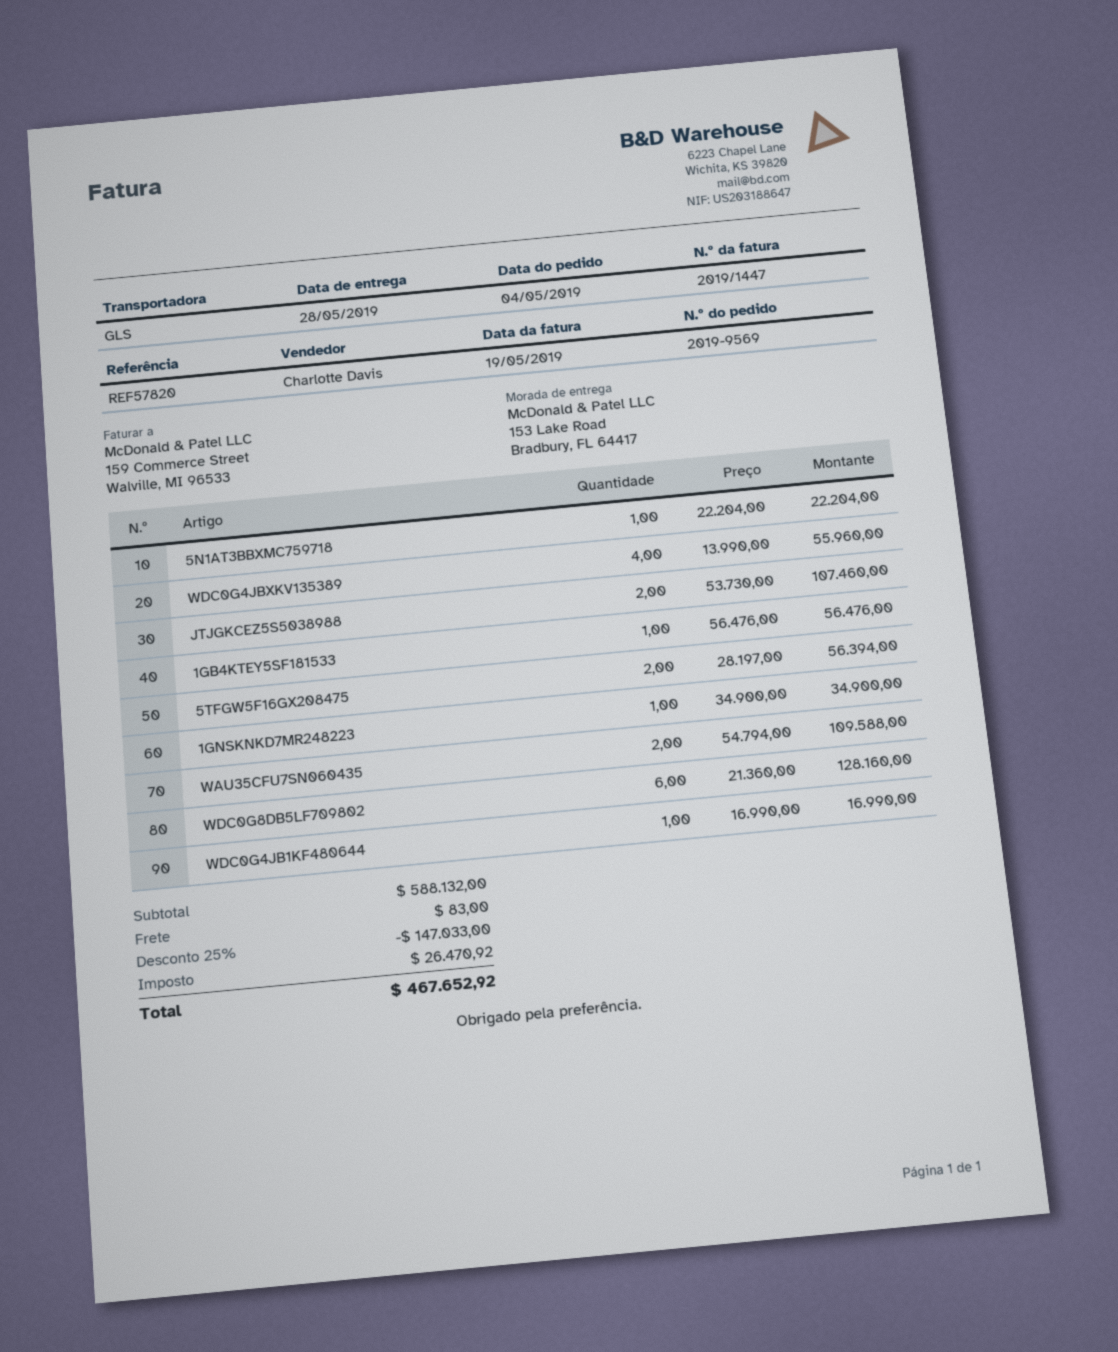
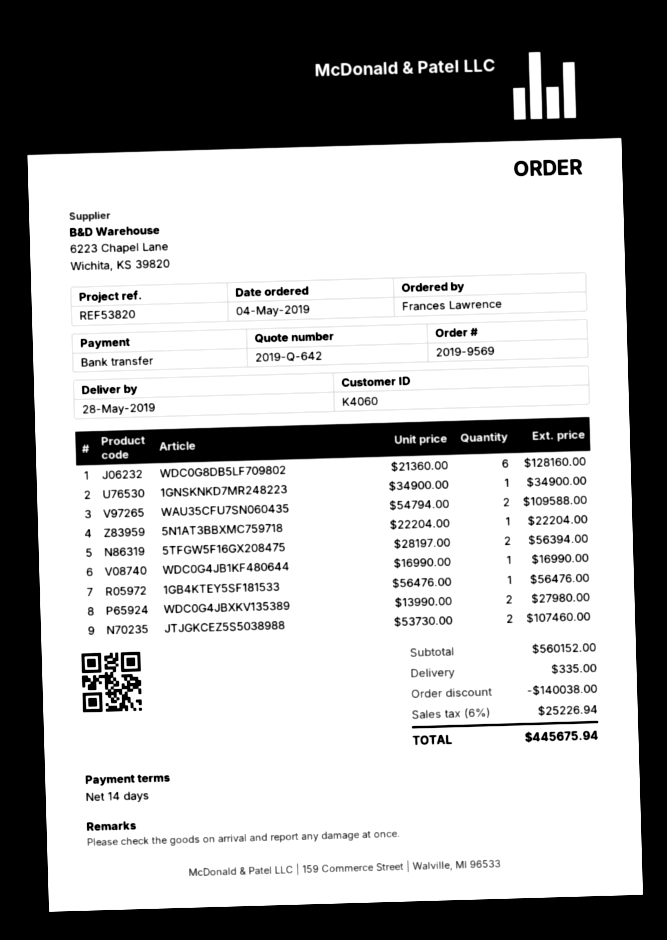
reference: REF57820 -> REF53820
WDC0G4JBXKV135389: 4 x 13990.00 = 55960.00 -> 2 x 13990.00 = 27980.00
subtotal: 588132.00 -> 560152.00
discount: 147033.00 -> 140038.00
shipping: 83.00 -> 335.00
tax: 26470.92 -> 25226.94
total: 467652.92 -> 445675.94

